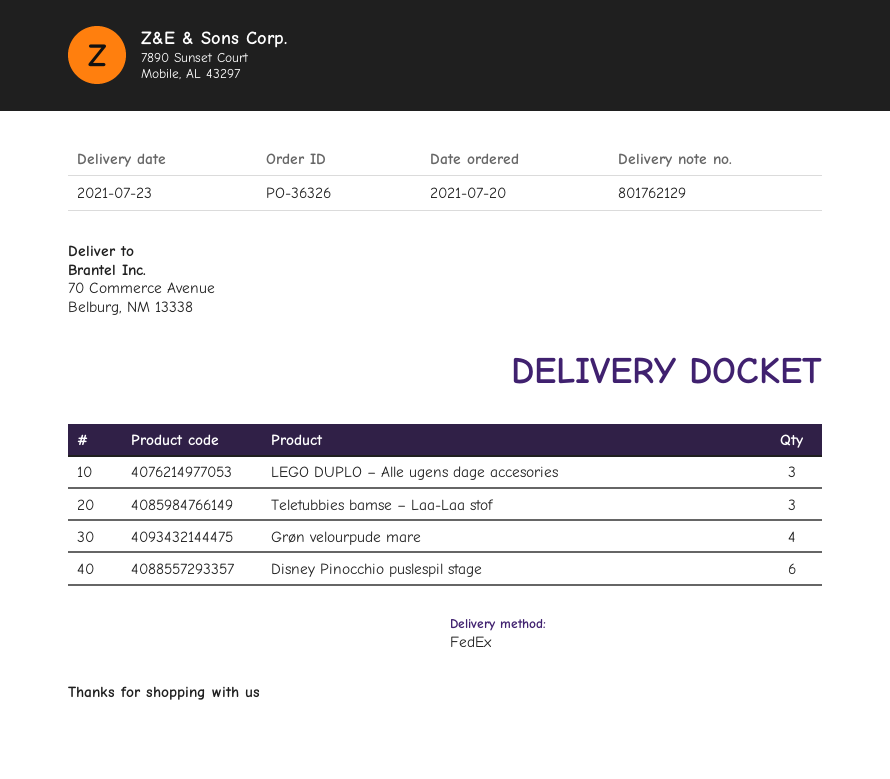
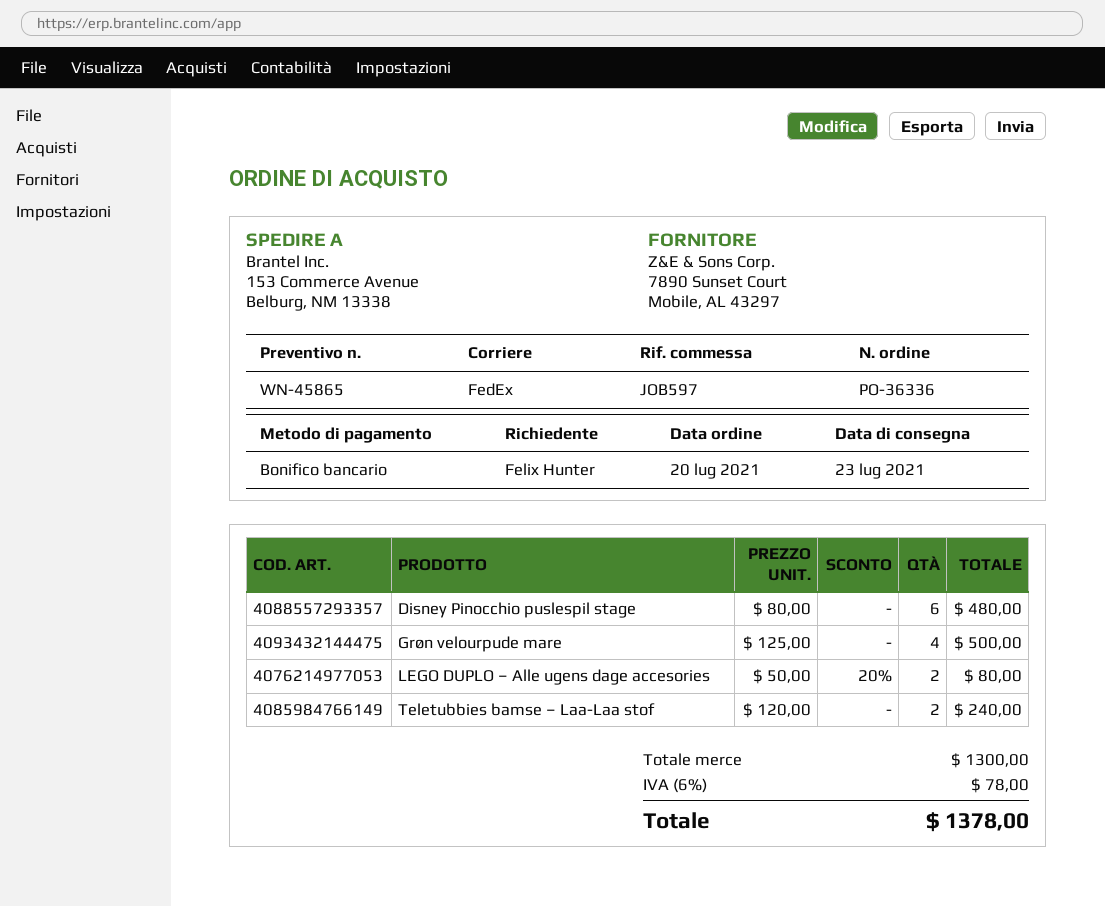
order number: PO-36326 -> PO-36336
ship to: 70 Commerce Avenue, Belburg, NM 13338 -> 153 Commerce Avenue, Belburg, NM 13338
LEGO DUPLO – Alle ugens dage accesories: 3 -> 2
Teletubbies bamse – Laa-Laa stof: 3 -> 2

